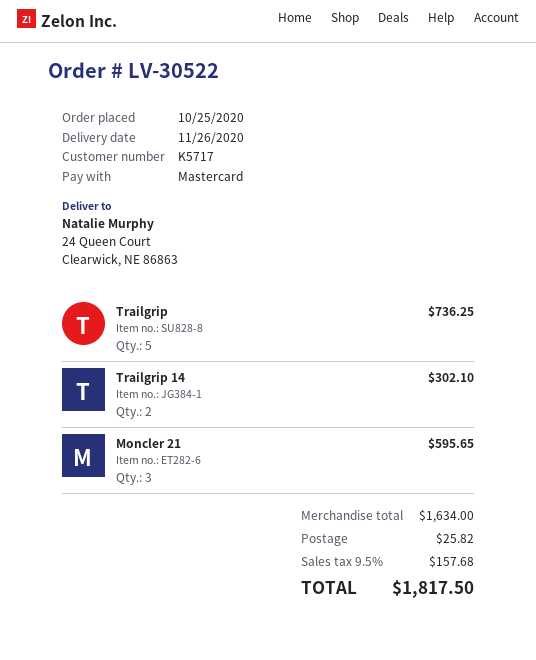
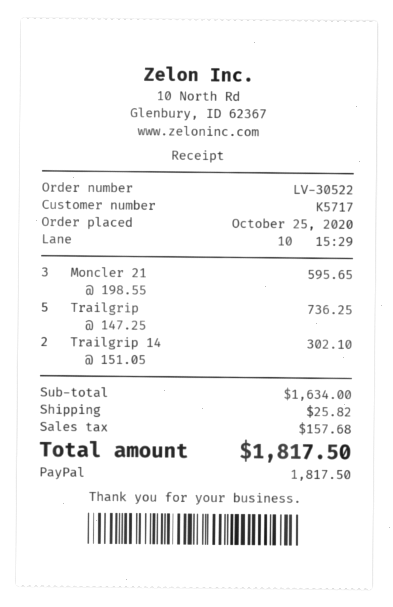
payment method: Mastercard -> PayPal

